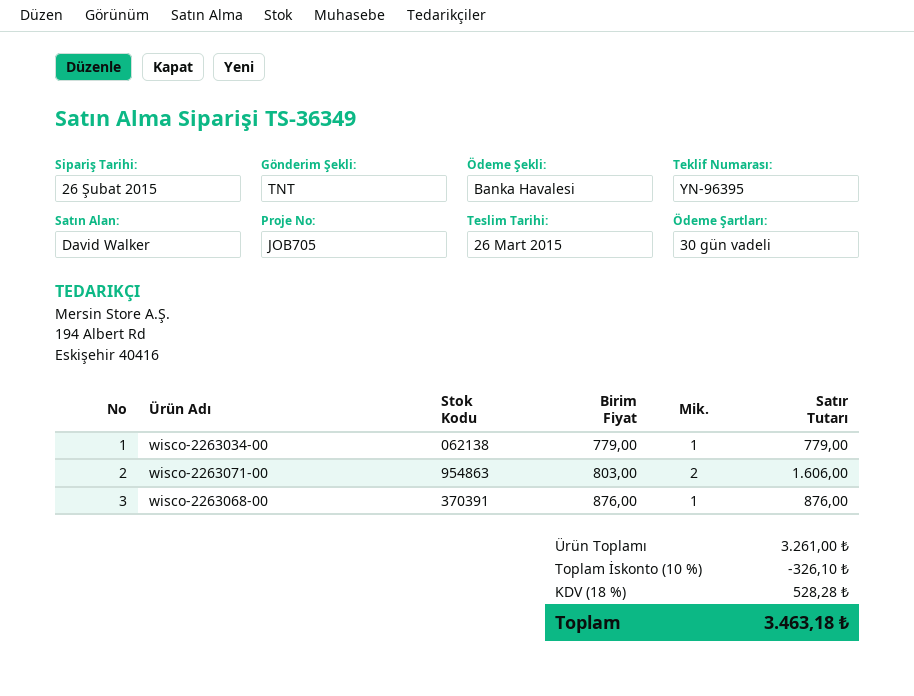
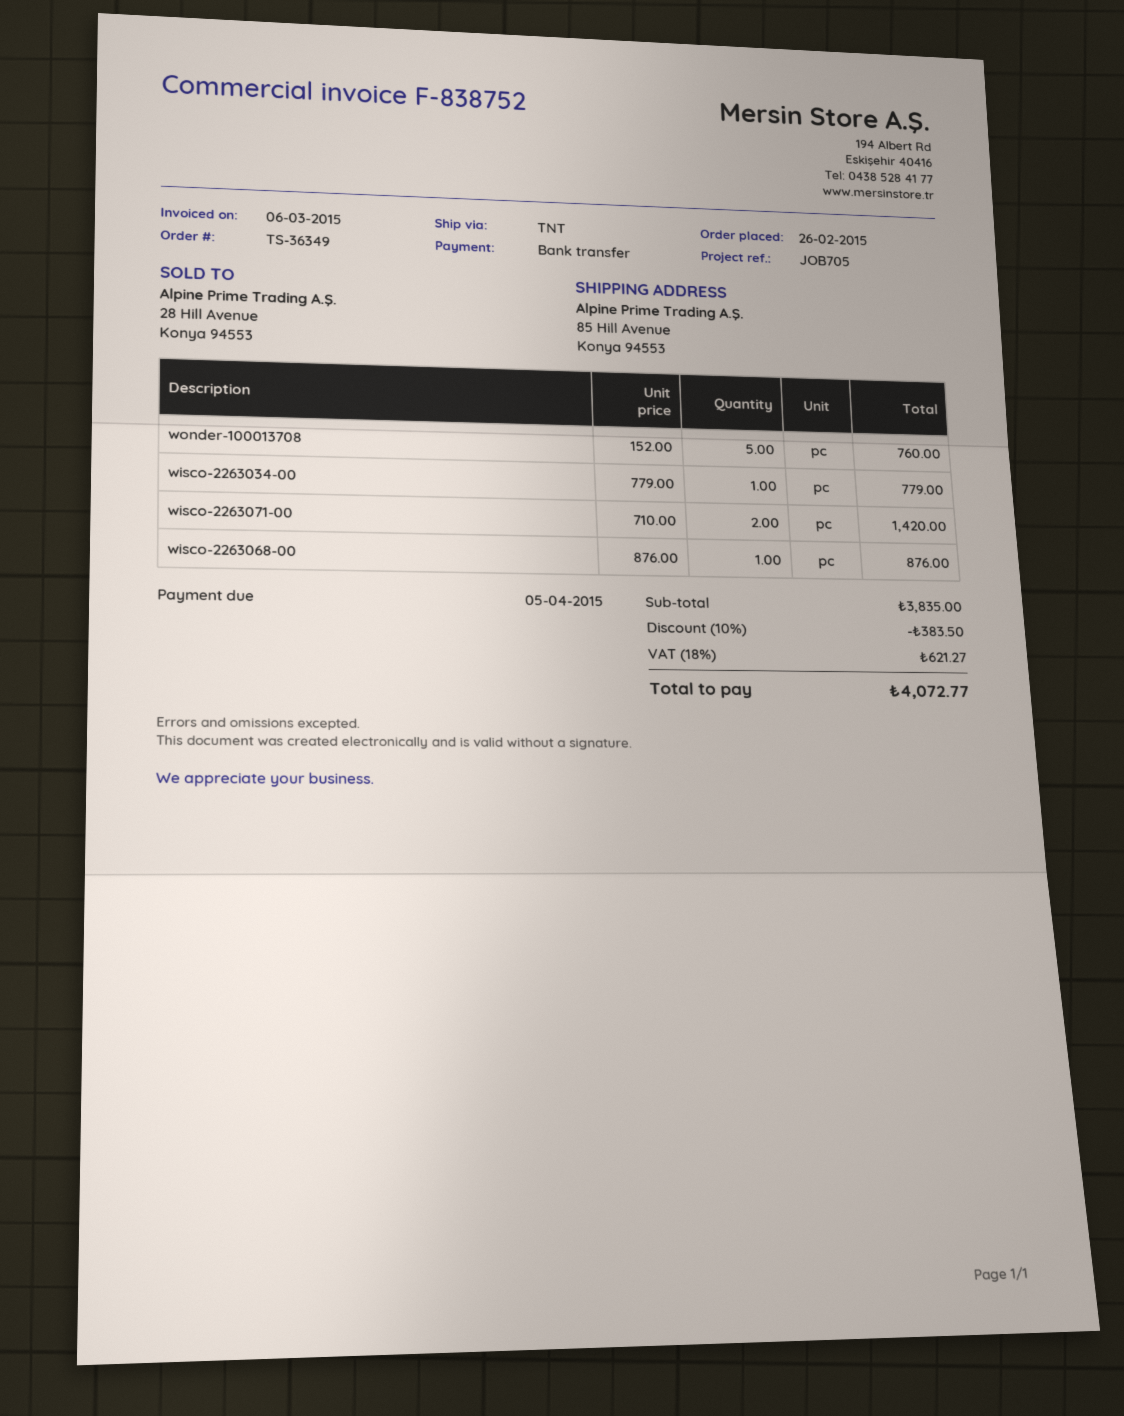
wisco-2263071-00: 2 x 803.00 = 1606.00 -> 2 x 710.00 = 1420.00
wonder-100013708: none -> 5 x 152.00 = 760.00
subtotal: 3261.00 -> 3835.00
discount: 10% = 326.10 -> 10% = 383.50
tax: 18% = 528.28 -> 18% = 621.27
total: 3463.18 -> 4072.77

